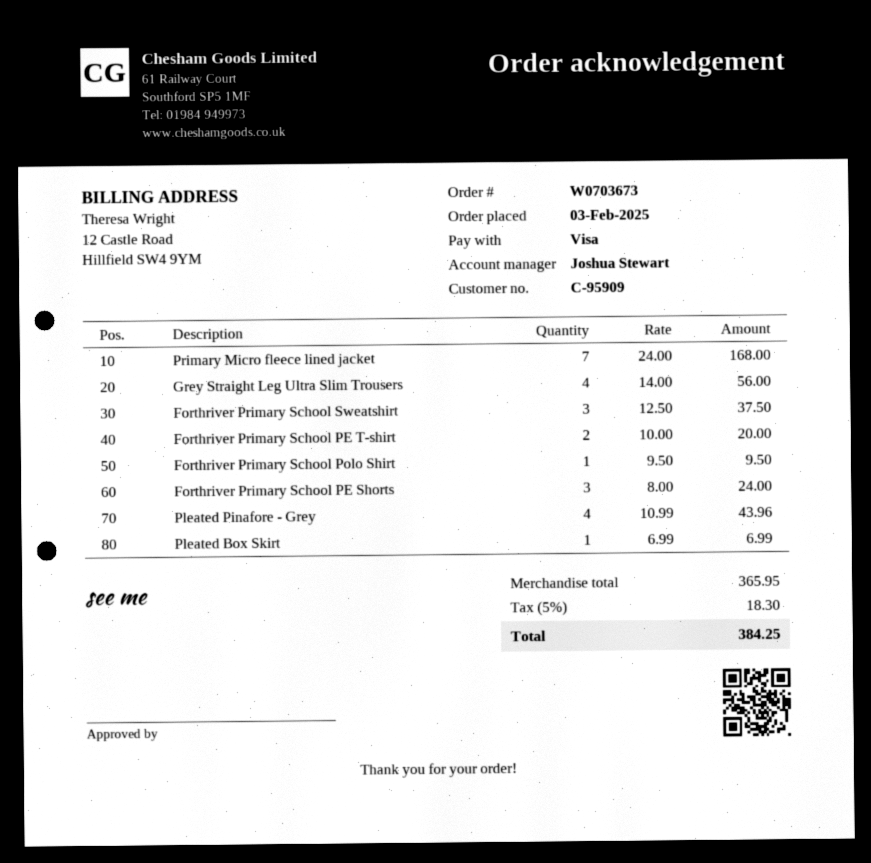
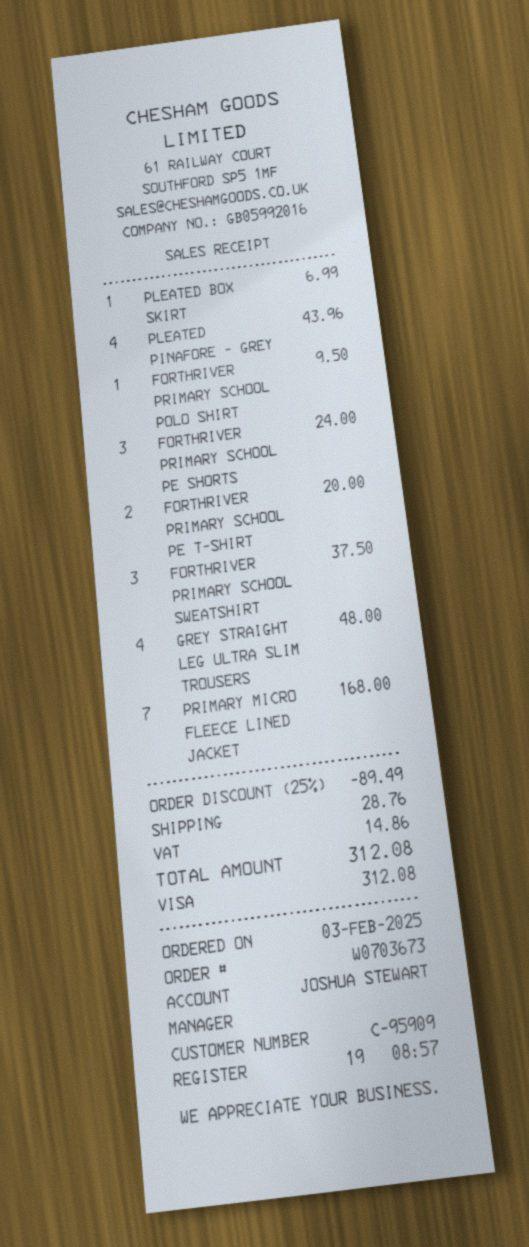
Grey Straight Leg Ultra Slim Trousers: 4 for 56.00 -> 4 for 48.00
discount: none -> 25% = 89.49
shipping: none -> 28.76
tax: 18.30 -> 14.86
total: 384.25 -> 312.08

